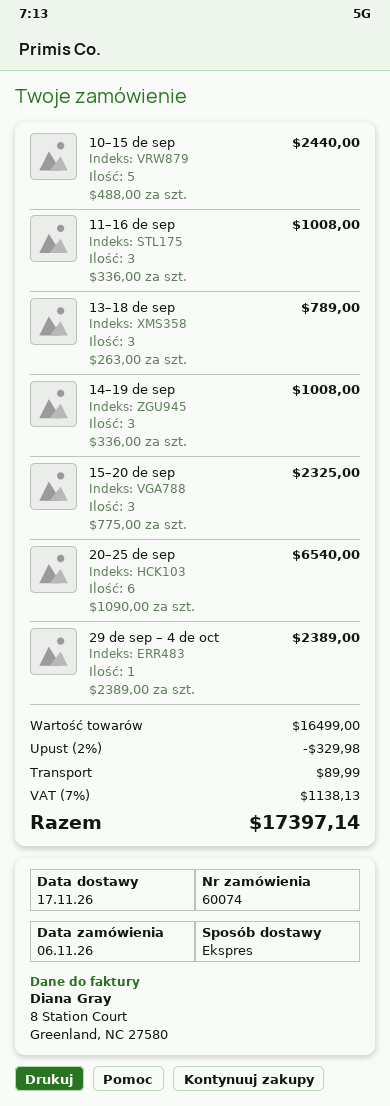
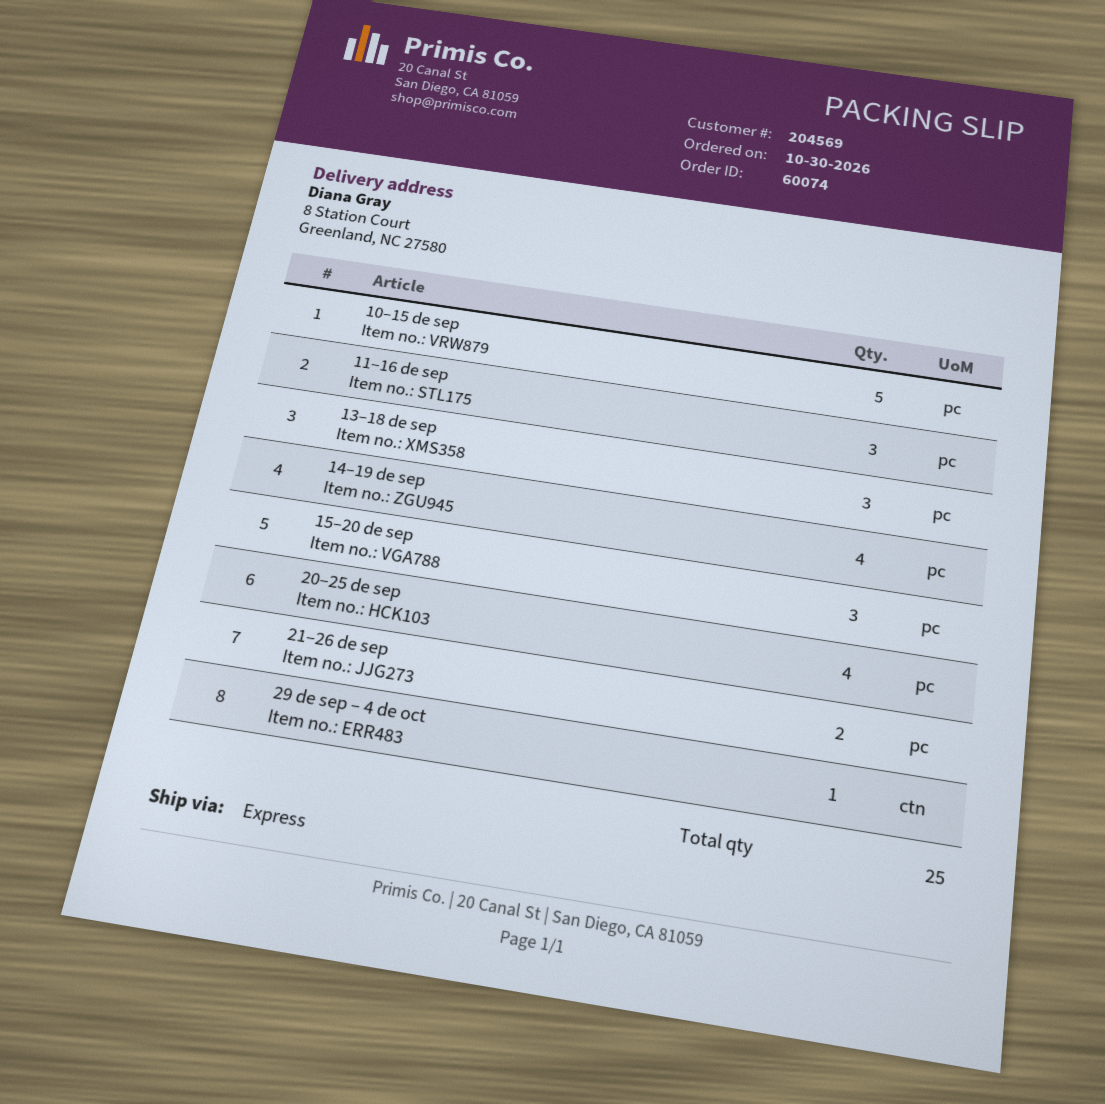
order date: 2026-11-06 -> 2026-10-30
14–19 de sep: 3 -> 4
20–25 de sep: 6 -> 4
21–26 de sep: none -> 2

